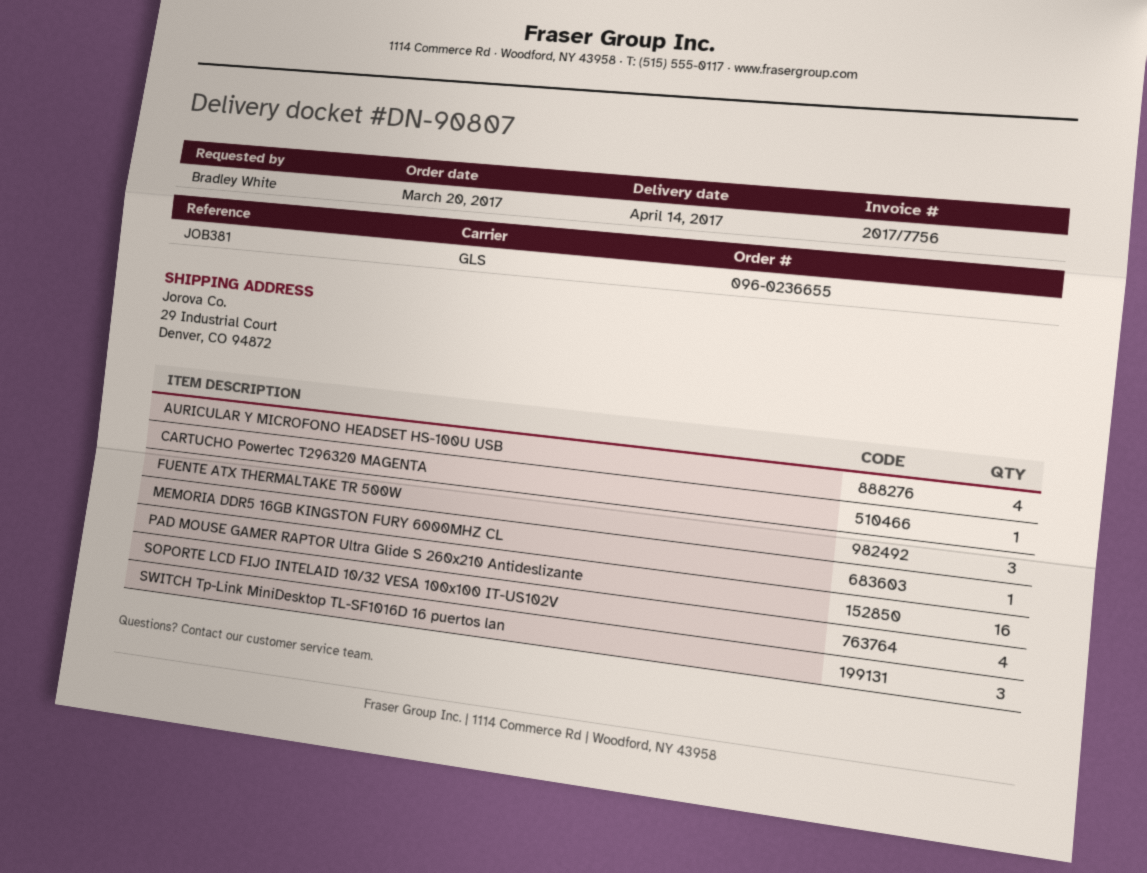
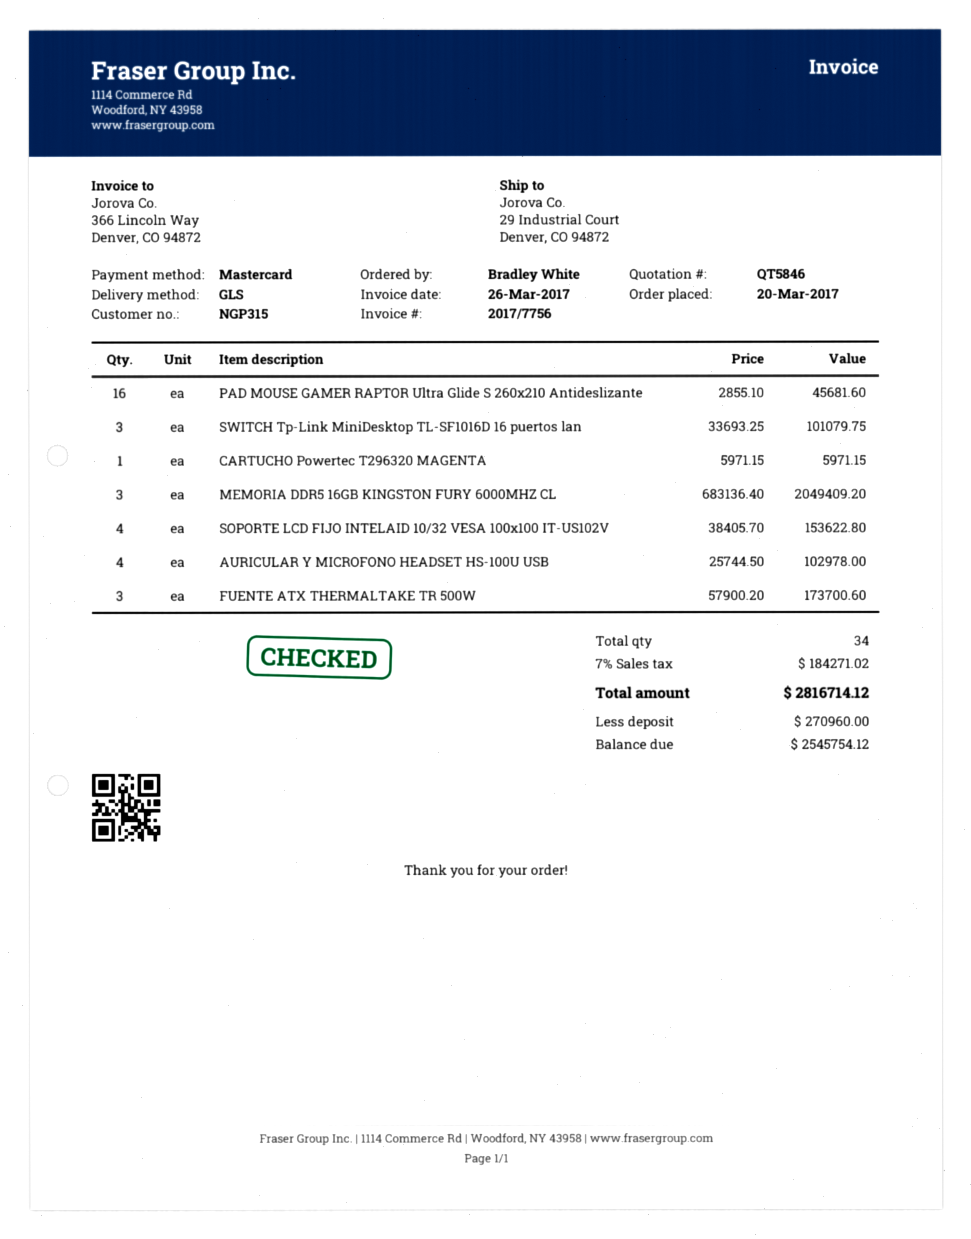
MEMORIA DDR5 16GB KINGSTON FURY 6000MHZ CL: 1 -> 3

